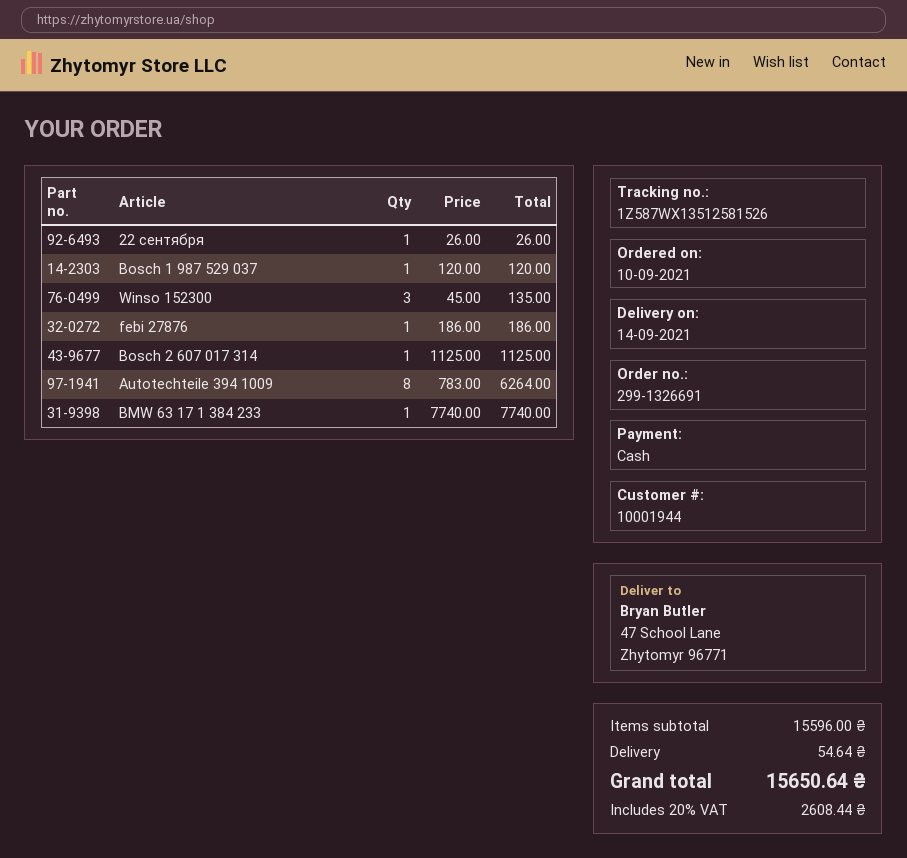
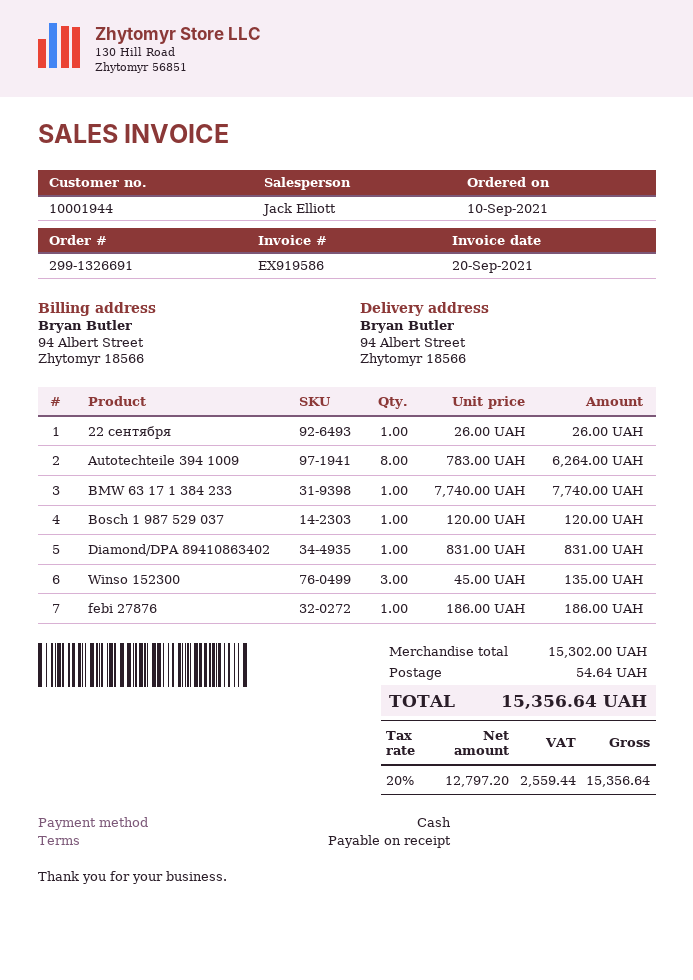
ship to: 47 School Lane, Zhytomyr 96771 -> 94 Albert Street, Zhytomyr 18566
Bosch 2 607 017 314: 1 x 1125.00 = 1125.00 -> none
Diamond/DPA 89410863402: none -> 1 x 831.00 = 831.00
subtotal: 15596.00 -> 15302.00
tax: 20% = 2608.44 -> 20% = 2559.44
total: 15650.64 -> 15356.64

